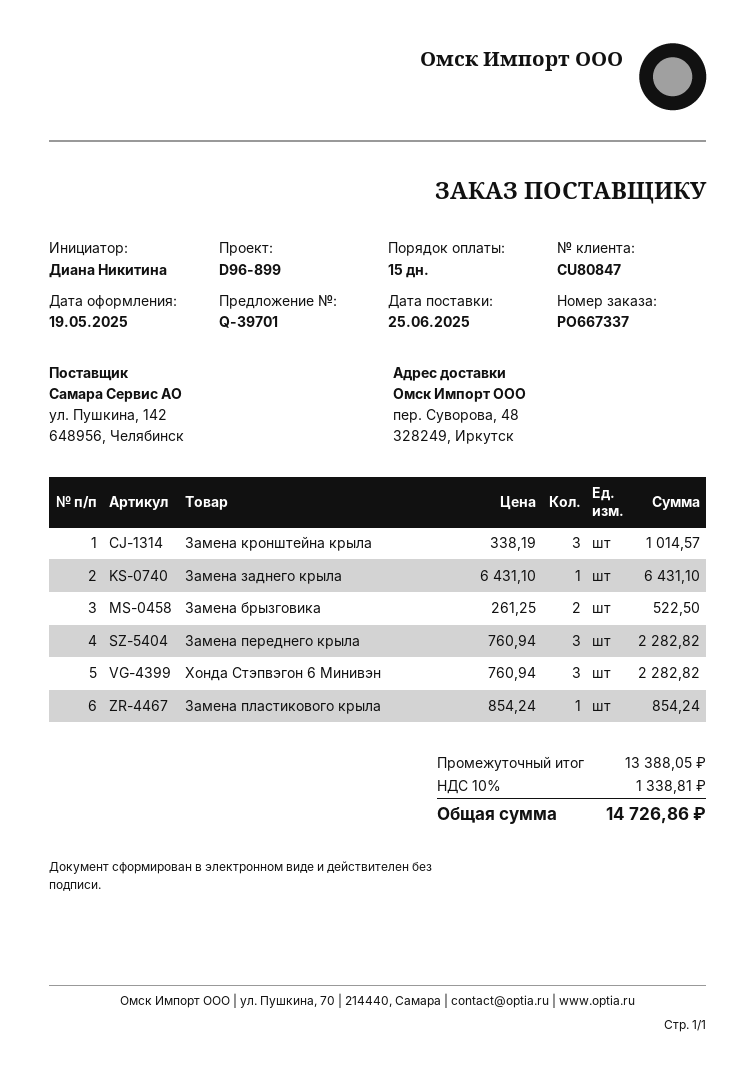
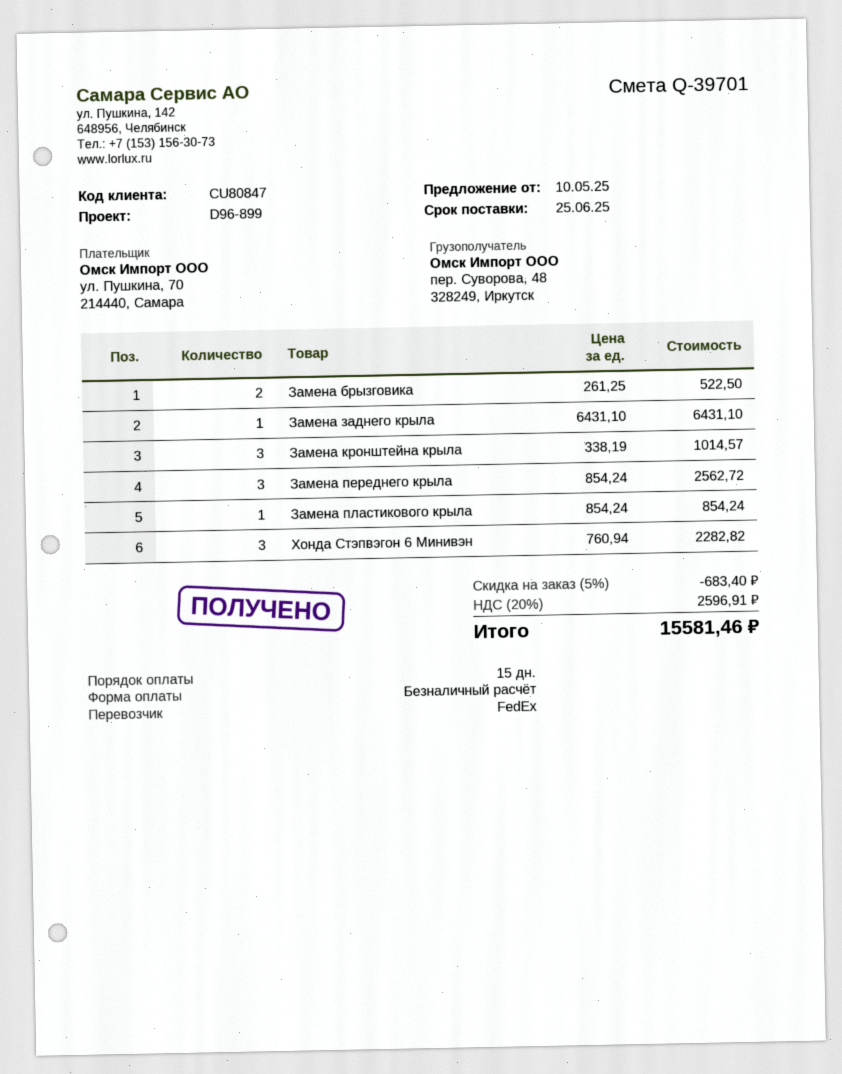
Замена переднего крыла: 3 x 760.94 = 2282.82 -> 3 x 854.24 = 2562.72
discount: none -> 5% = 683.40
tax: 10% = 1338.81 -> 20% = 2596.91
total: 14726.86 -> 15581.46

